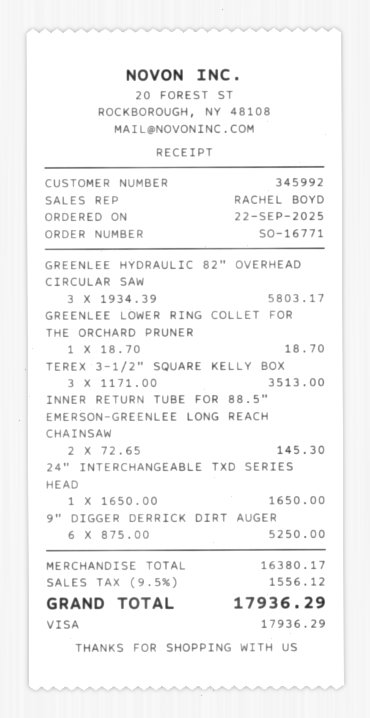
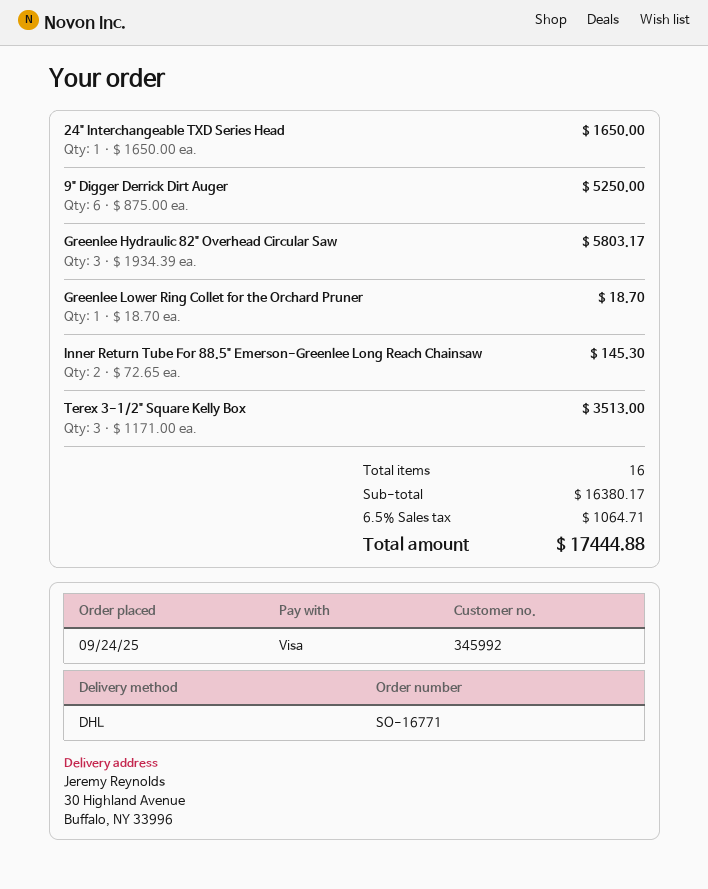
order date: 2025-09-22 -> 2025-09-24
tax: 9.5% = 1556.12 -> 6.5% = 1064.71
total: 17936.29 -> 17444.88

